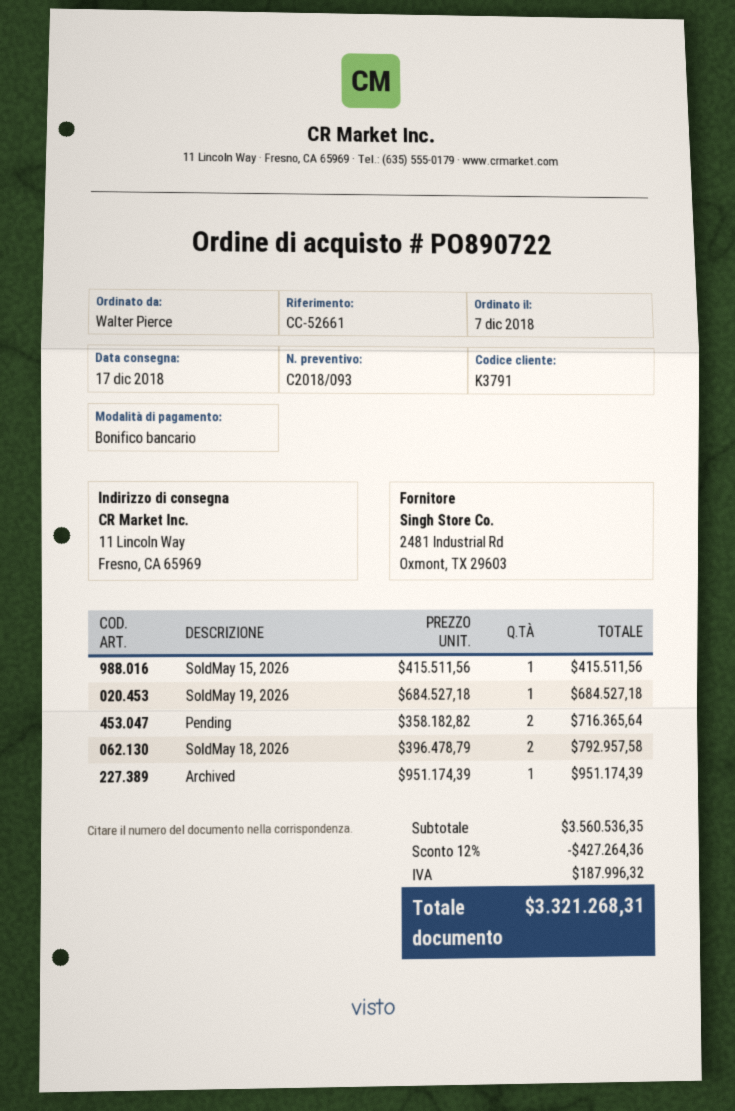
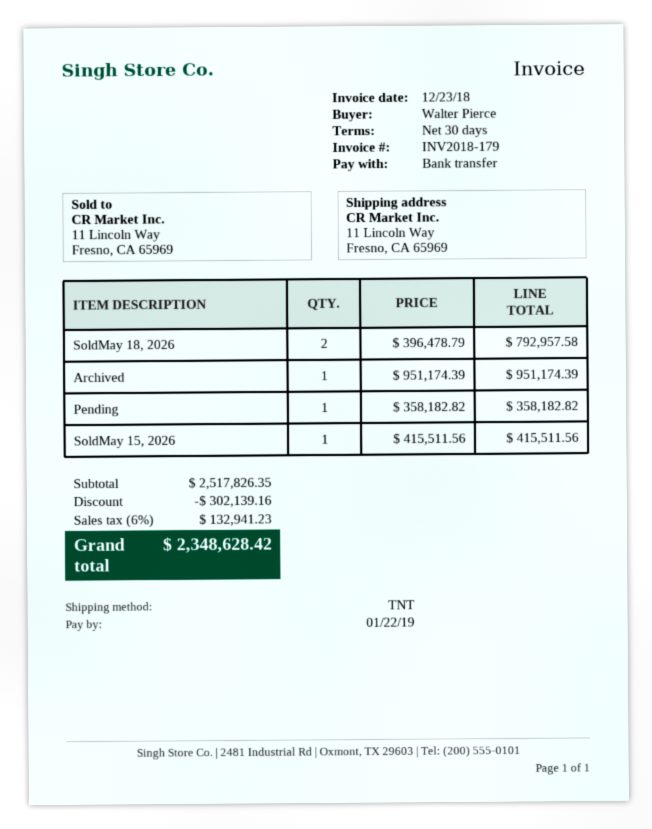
SoldMay 19, 2026: 1 x 684527.18 = 684527.18 -> none
Pending: 2 x 358182.82 = 716365.64 -> 1 x 358182.82 = 358182.82
subtotal: 3560536.35 -> 2517826.35
discount: 427264.36 -> 302139.16
tax: 187996.32 -> 132941.23
total: 3321268.31 -> 2348628.42

